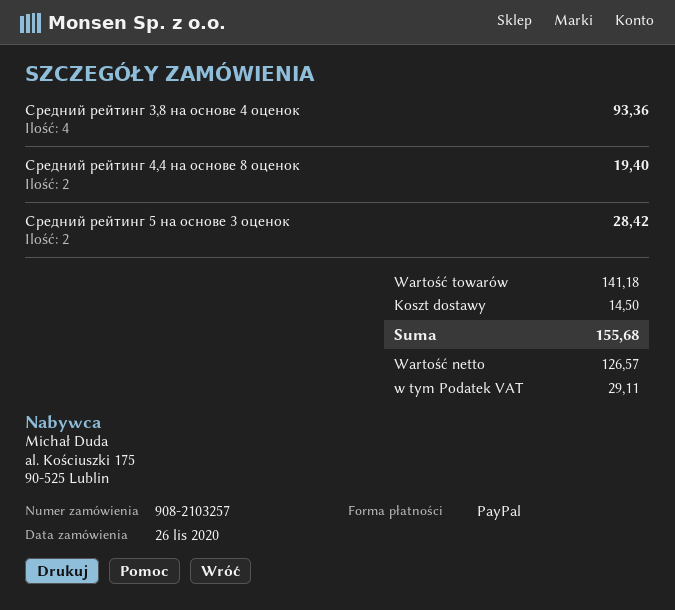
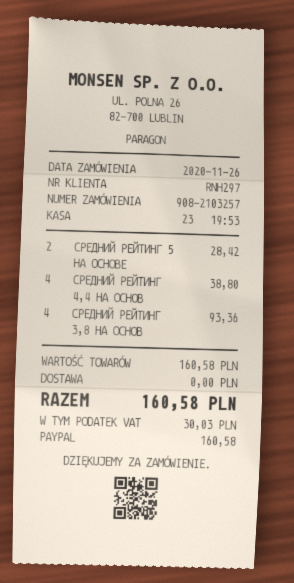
Средний рейтинг 4,4 на основе 8 оценок: 2 for 19.40 -> 4 for 38.80
subtotal: 141.18 -> 160.58
shipping: 14.50 -> 0.00
tax: 29.11 -> 30.03
total: 155.68 -> 160.58

